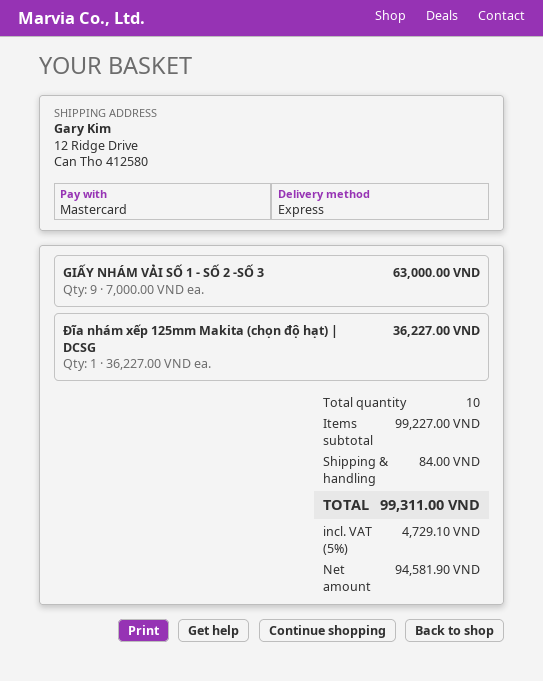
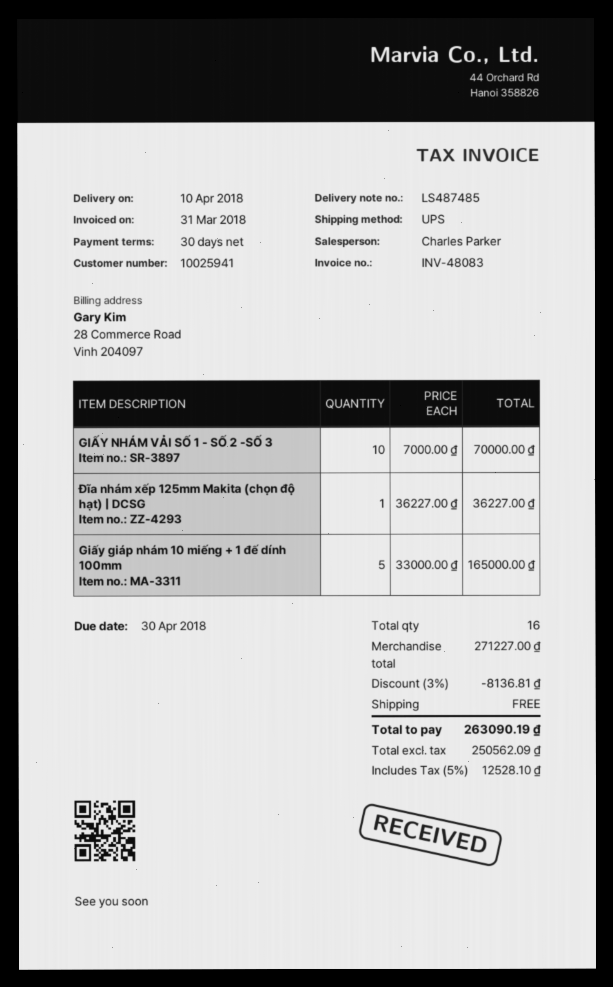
shipping method: express -> UPS
GIẤY NHÁM VẢI SỐ 1 - SỐ 2 -SỐ 3: 9 x 7000.00 = 63000.00 -> 10 x 7000.00 = 70000.00
Giấy giáp nhám 10 miếng + 1 đế dính 100mm: none -> 5 x 33000.00 = 165000.00
total quantity: 10 -> 16
subtotal: 99227.00 -> 271227.00
discount: none -> 3% = 8136.81
shipping: 84.00 -> 0.00
net: 94581.90 -> 250562.09
tax: 5% = 4729.10 -> 5% = 12528.10
total: 99311.00 -> 263090.19

